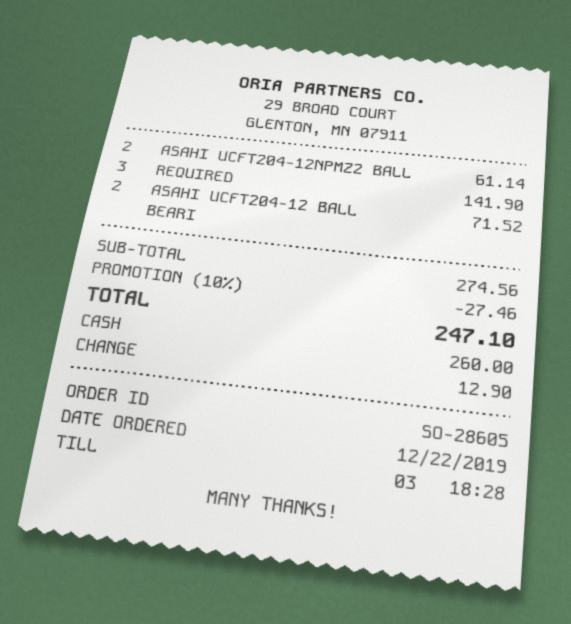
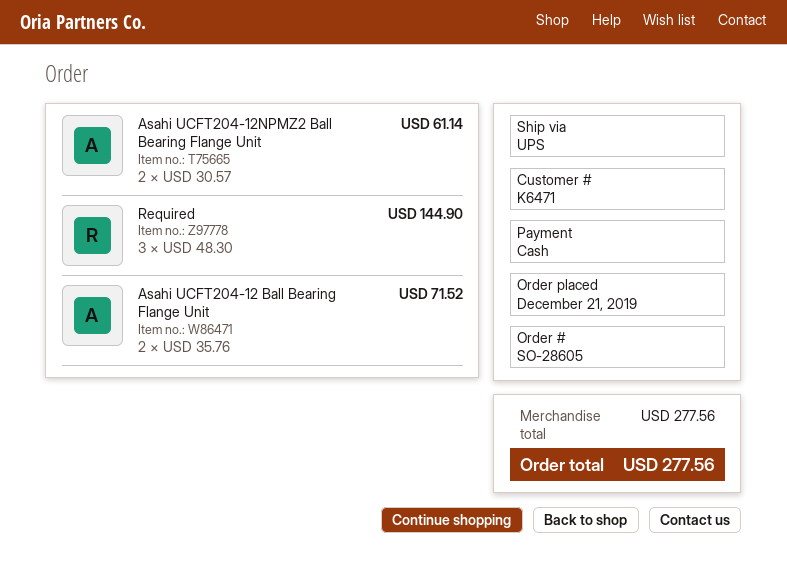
order date: 2019-12-22 -> 2019-12-21
REQUIRED: 3 for 141.90 -> 3 for 144.90
subtotal: 274.56 -> 277.56
discount: 10% = 27.46 -> none
total: 247.10 -> 277.56

